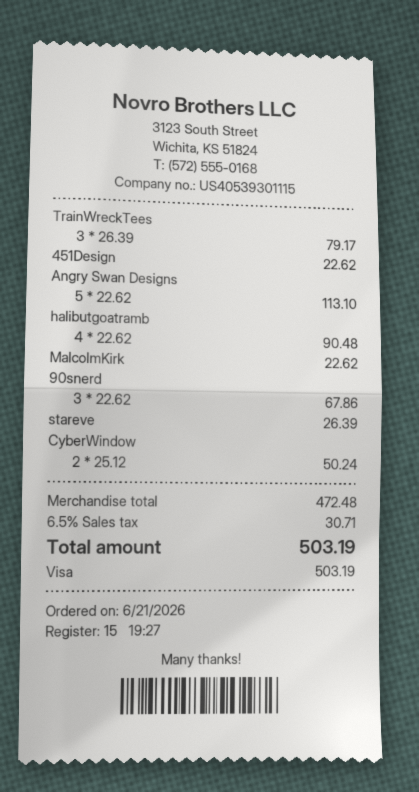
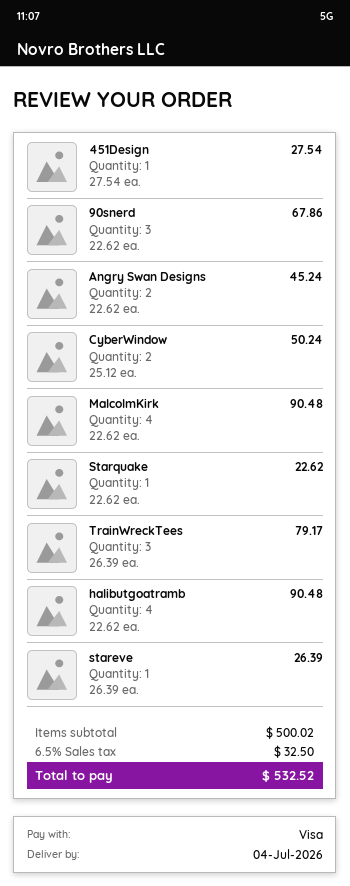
451Design: 1 x 22.62 = 22.62 -> 1 x 27.54 = 27.54
Angry Swan Designs: 5 x 22.62 = 113.10 -> 2 x 22.62 = 45.24
MalcolmKirk: 1 x 22.62 = 22.62 -> 4 x 22.62 = 90.48
Starquake: none -> 1 x 22.62 = 22.62
subtotal: 472.48 -> 500.02
tax: 6.5% = 30.71 -> 6.5% = 32.50
total: 503.19 -> 532.52

